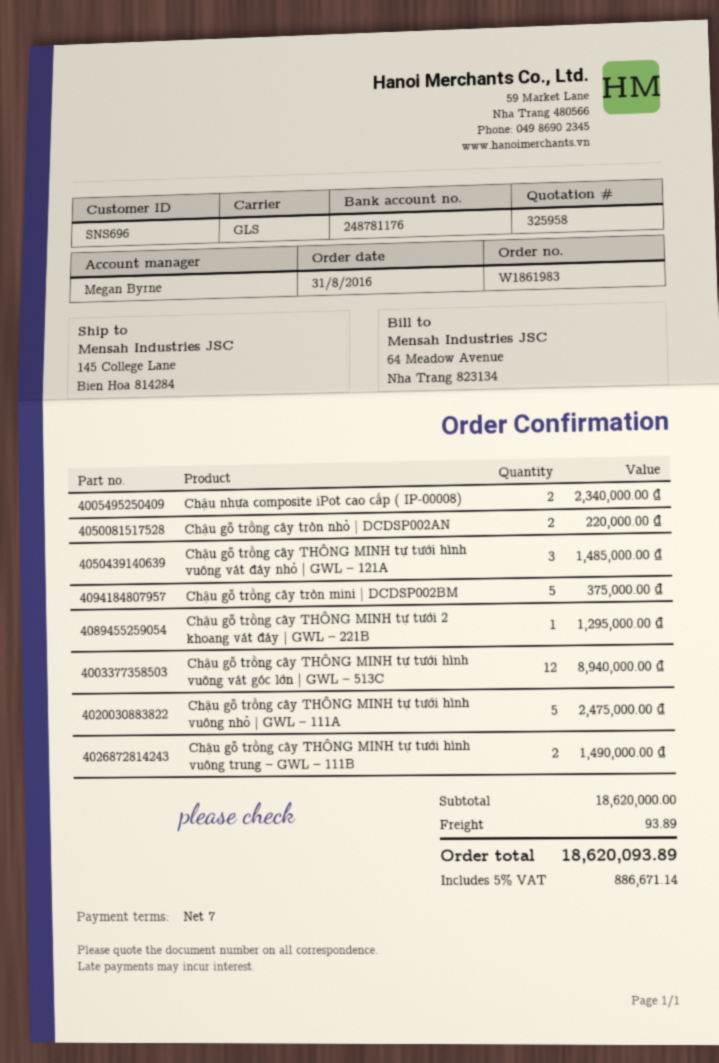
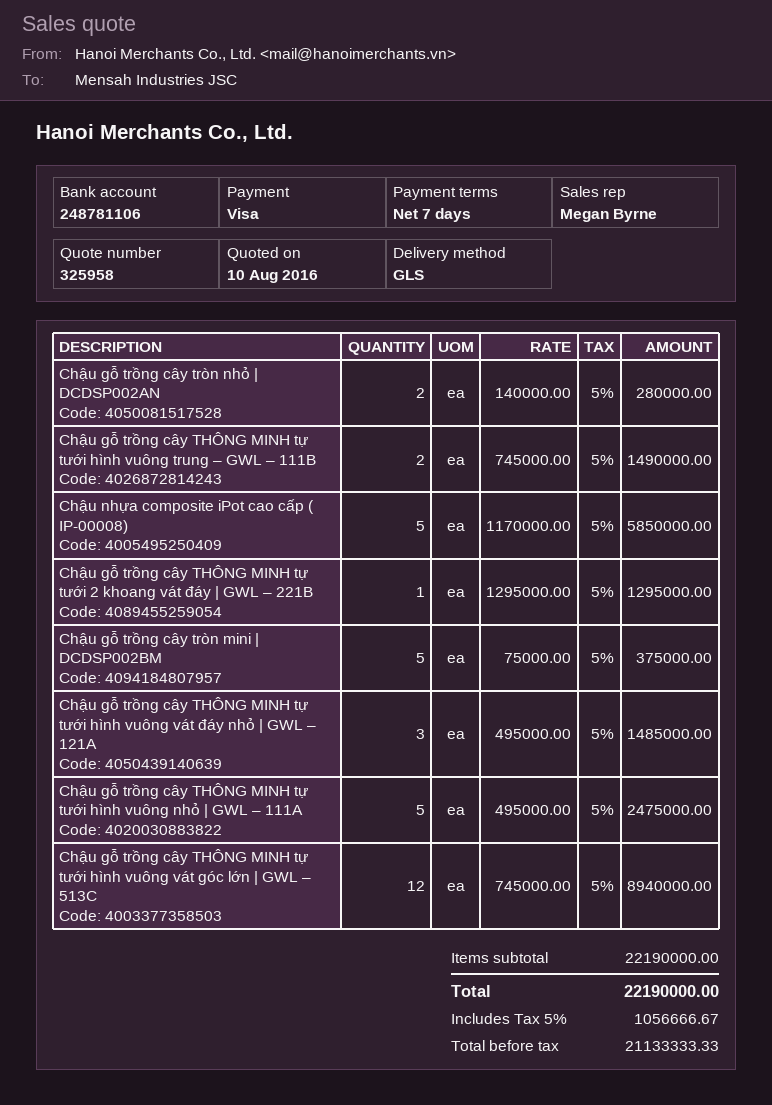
bank account: 248781176 -> 248781106
Chậu nhựa composite iPot cao cấp ( IP-00008): 2 for 2340000.00 -> 5 for 5850000.00
Chậu gỗ trồng cây tròn nhỏ | DCDSP002AN: 2 for 220000.00 -> 2 for 280000.00
subtotal: 18620000.00 -> 22190000.00
shipping: 93.89 -> none
tax: 5% = 886671.14 -> 5% = 1056666.67
total: 18620093.89 -> 22190000.00

